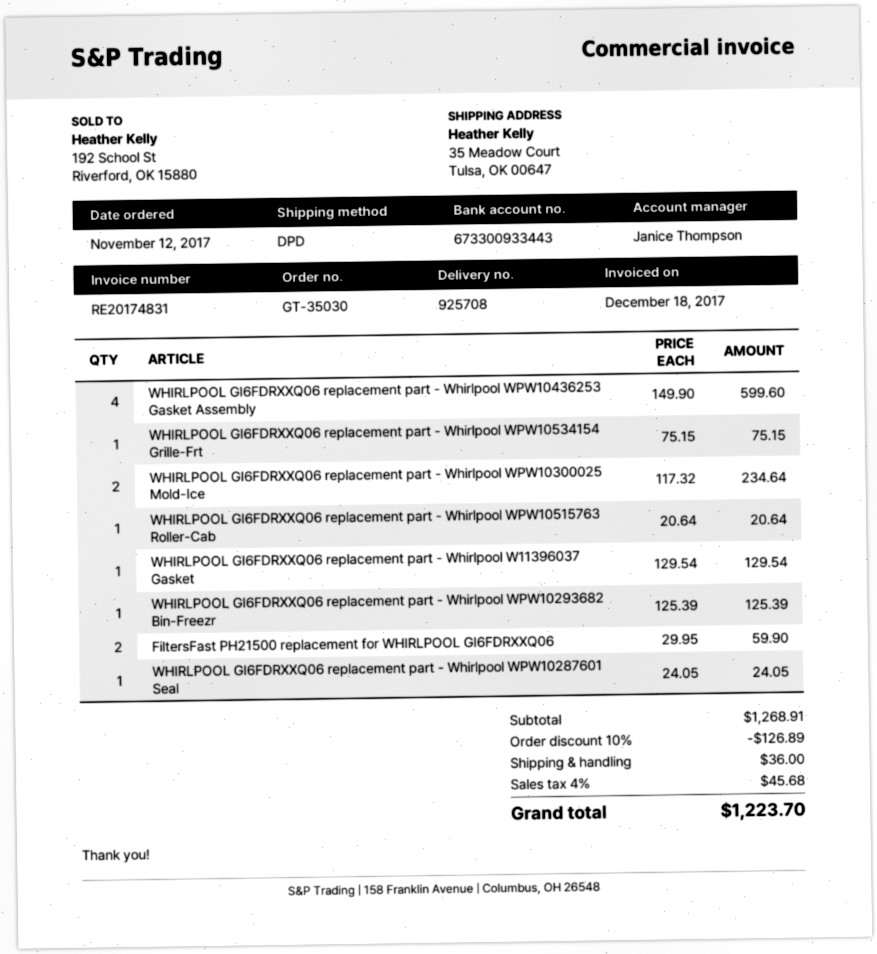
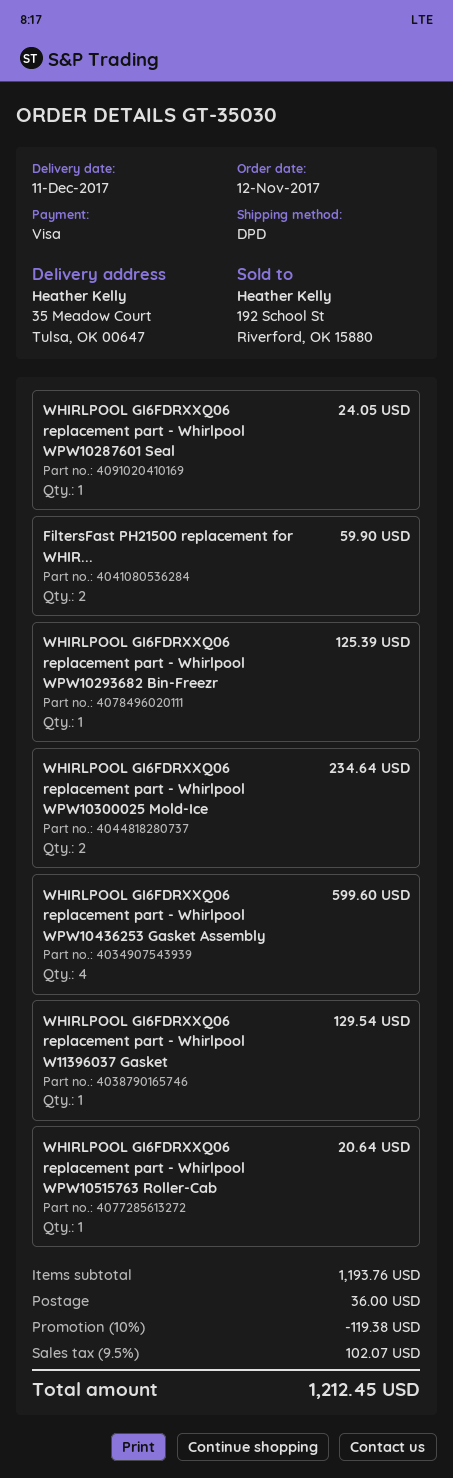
WHIRLPOOL GI6FDRXXQ06 replacement part - Whirlpool WPW10534154 Grille-Frt: 1 for 75.15 -> none
subtotal: 1268.91 -> 1193.76
discount: 10% = 126.89 -> 10% = 119.38
tax: 4% = 45.68 -> 9.5% = 102.07
total: 1223.70 -> 1212.45

